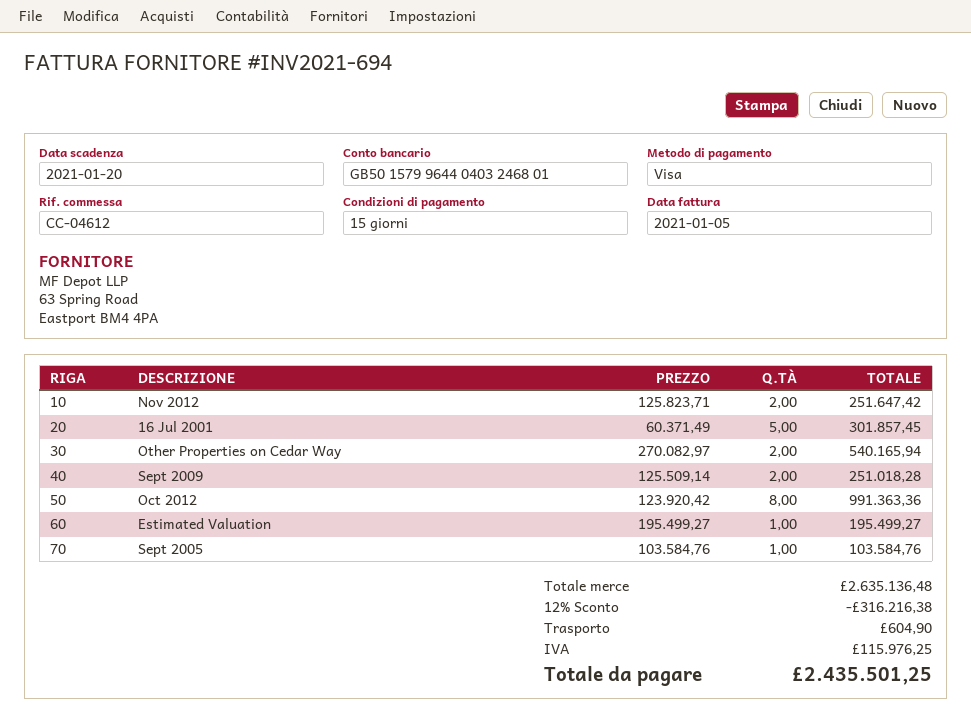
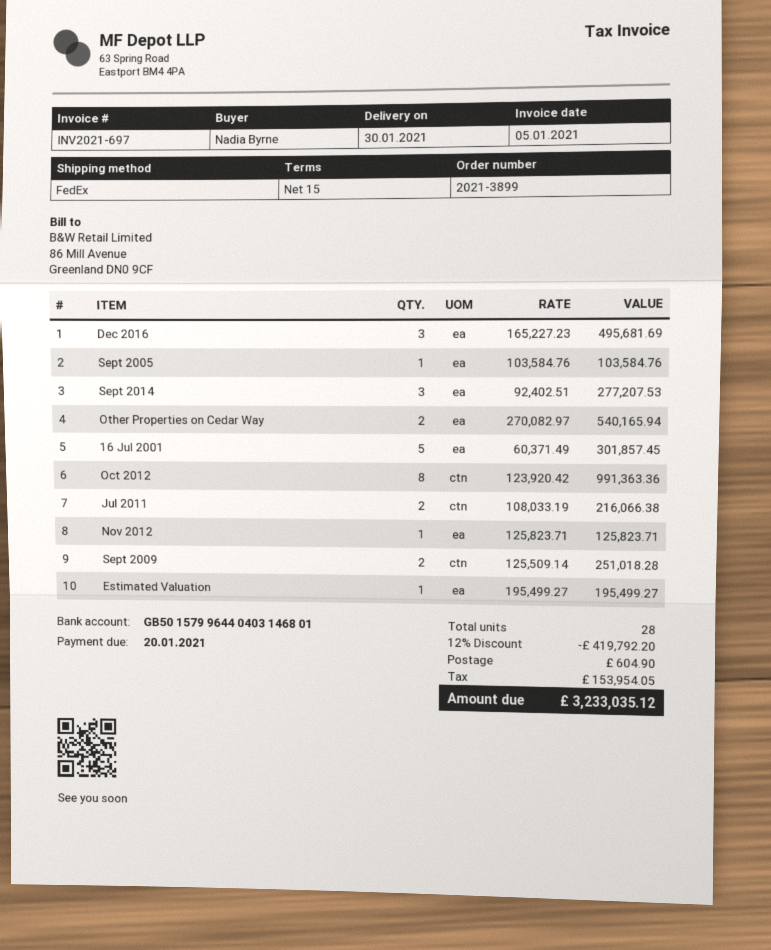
invoice number: INV2021-694 -> INV2021-697
bank account: GB50157996440403246801 -> GB50157996440403146801
Nov 2012: 2 x 125823.71 = 251647.42 -> 1 x 125823.71 = 125823.71
Dec 2016: none -> 3 x 165227.23 = 495681.69
Sept 2014: none -> 3 x 92402.51 = 277207.53
Jul 2011: none -> 2 x 108033.19 = 216066.38
discount: 12% = 316216.38 -> 12% = 419792.20
tax: 115976.25 -> 153954.05
total: 2435501.25 -> 3233035.12

